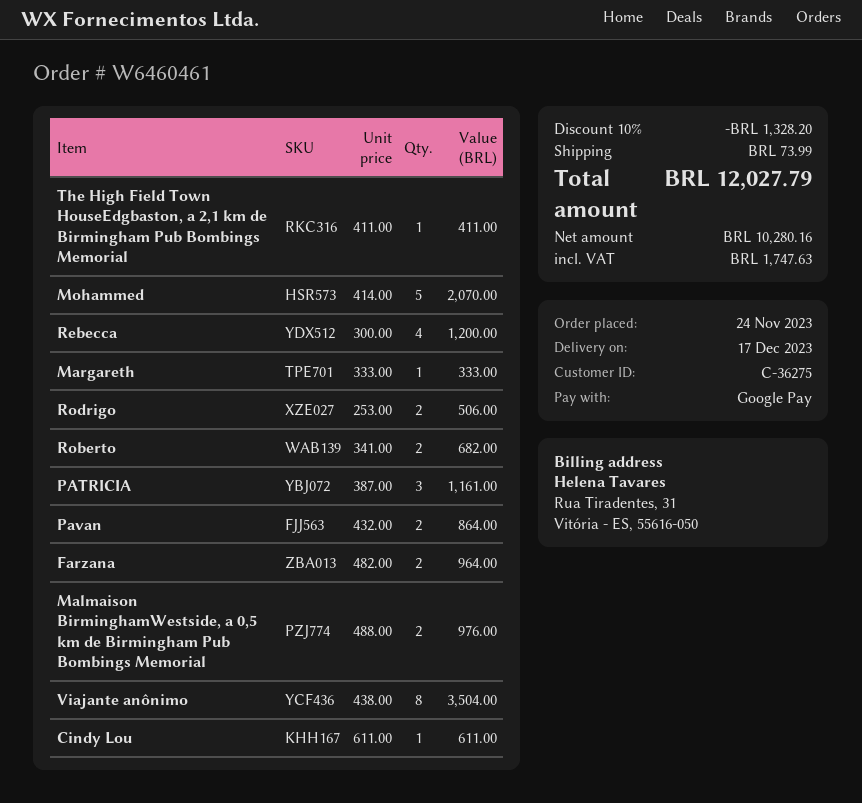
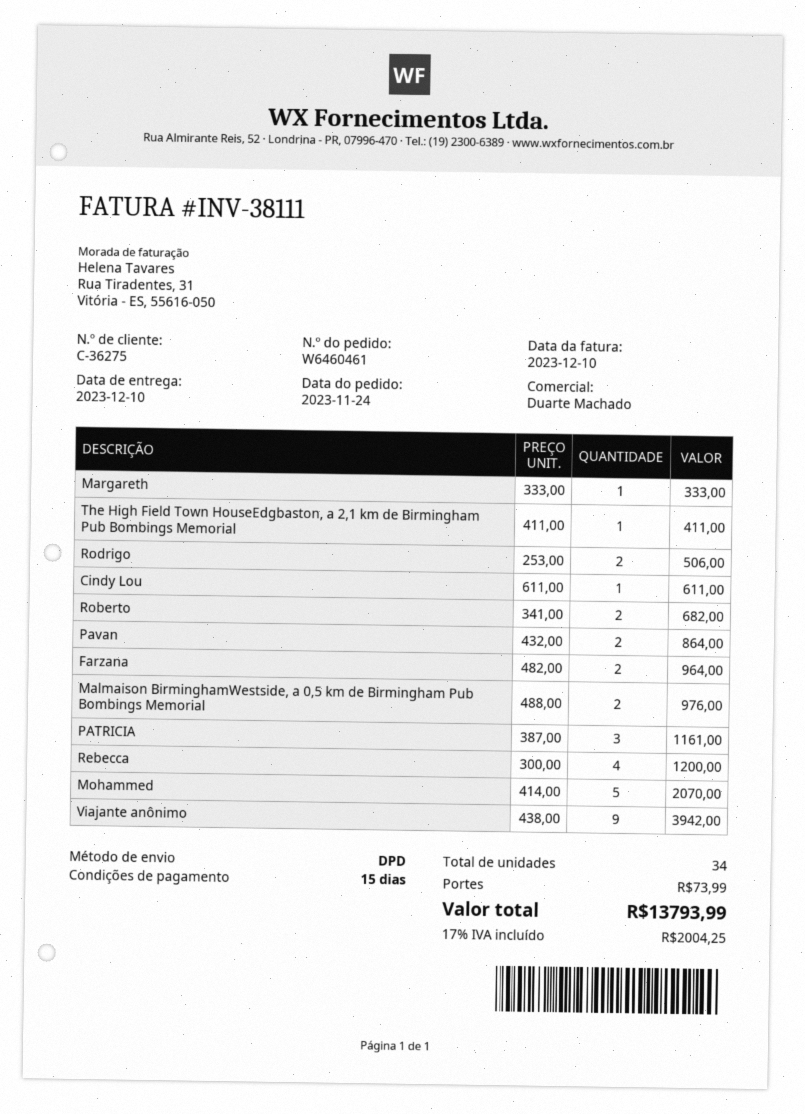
delivery date: 2023-12-17 -> 2023-12-10
Viajante anônimo: 8 x 438.00 = 3504.00 -> 9 x 438.00 = 3942.00
discount: 10% = 1328.20 -> none
tax: 1747.63 -> 2004.25
total: 12027.79 -> 13793.99

